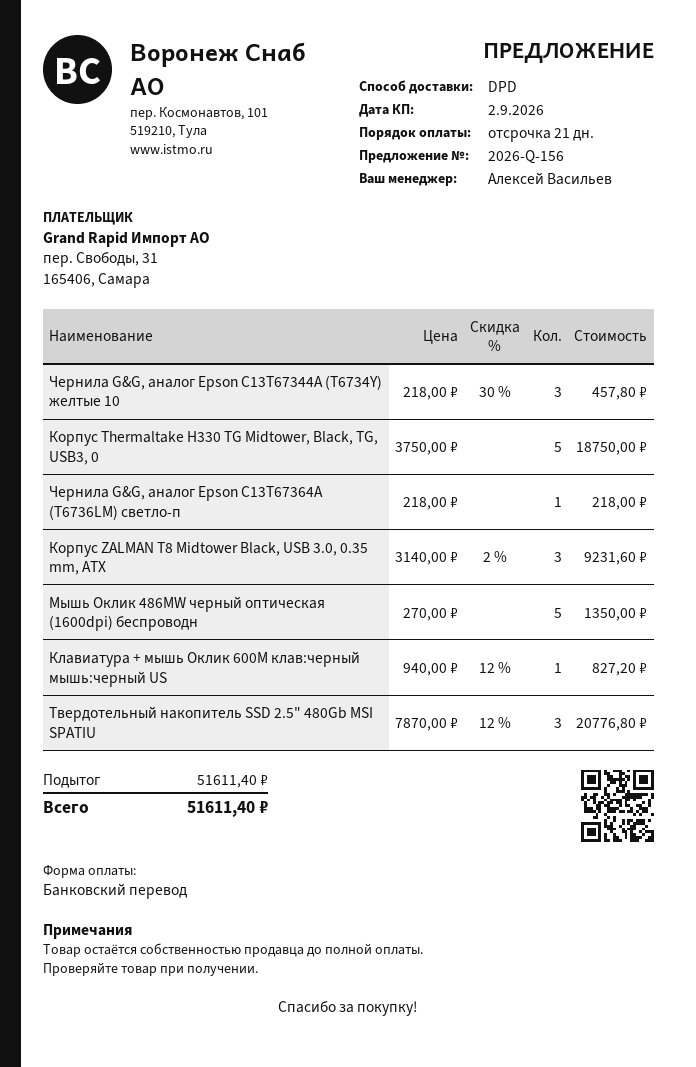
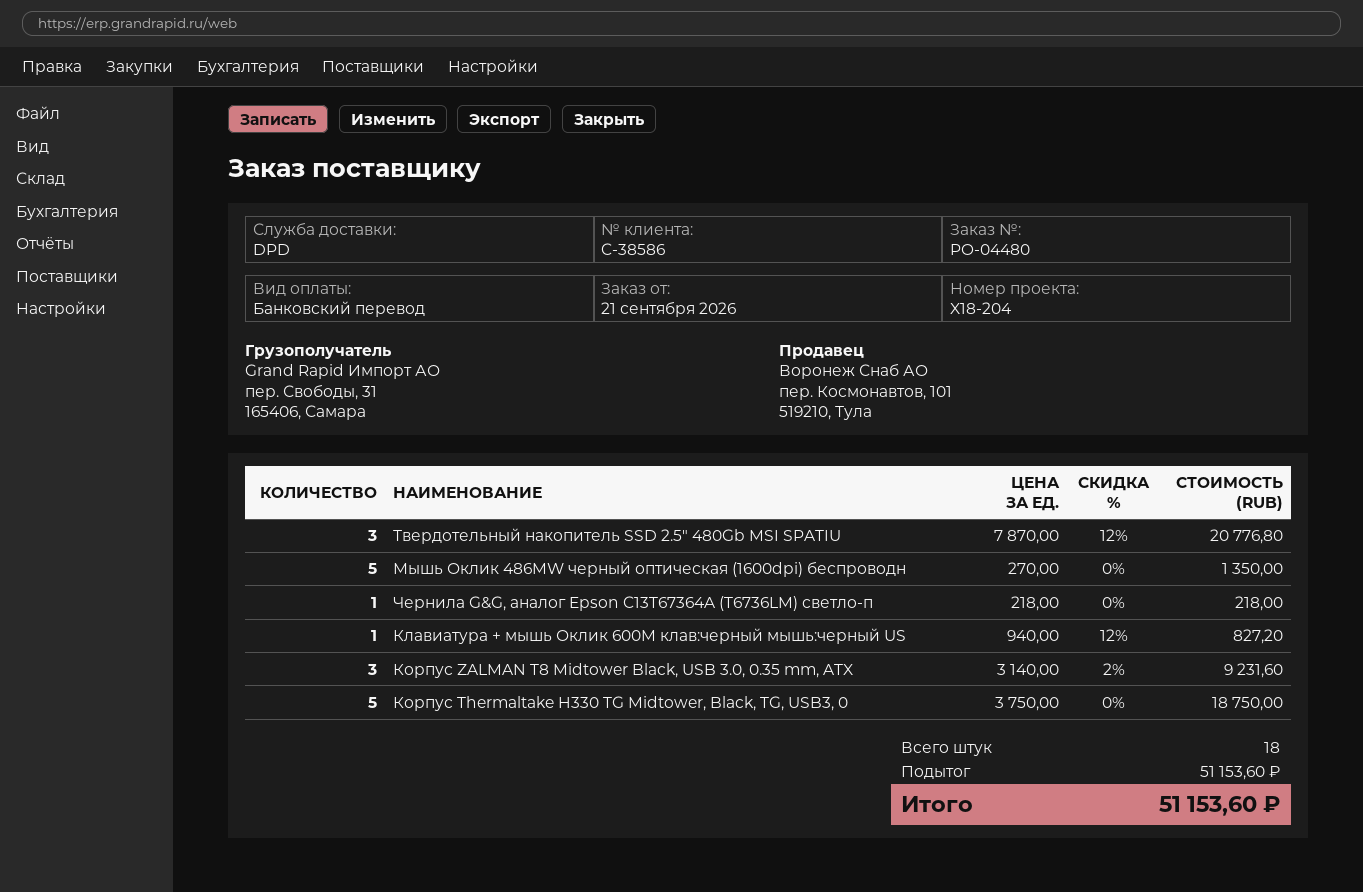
Чернила G&G, аналог Epson C13T67344A (T6734Y) желтые 10: 3 x 218.00 - 30% = 457.80 -> none
subtotal: 51611.40 -> 51153.60
total: 51611.40 -> 51153.60

